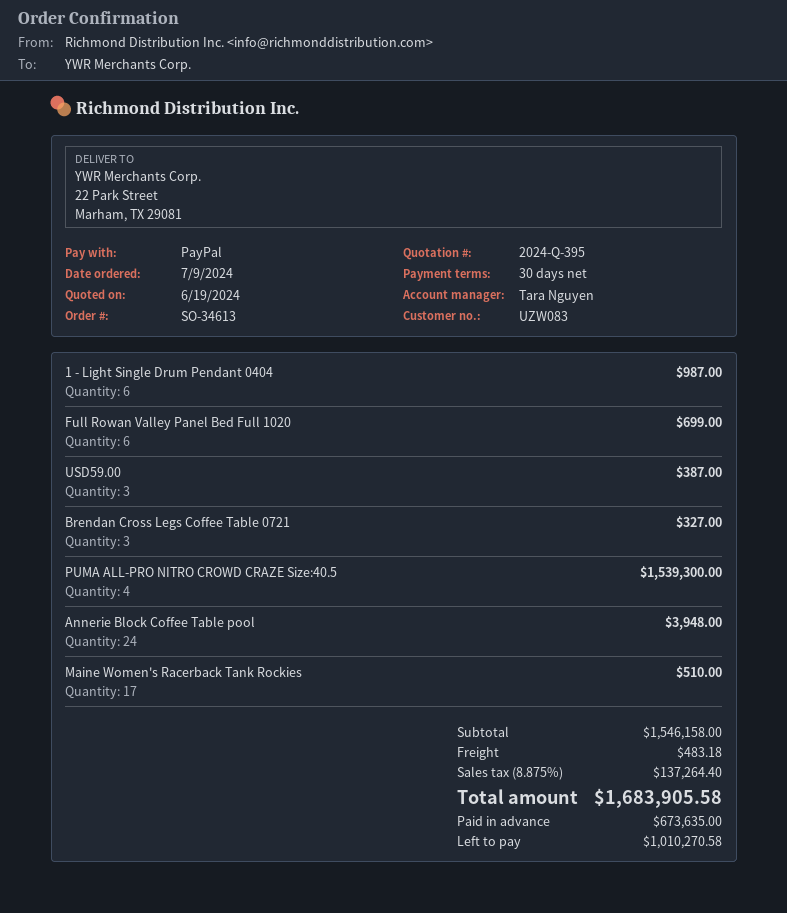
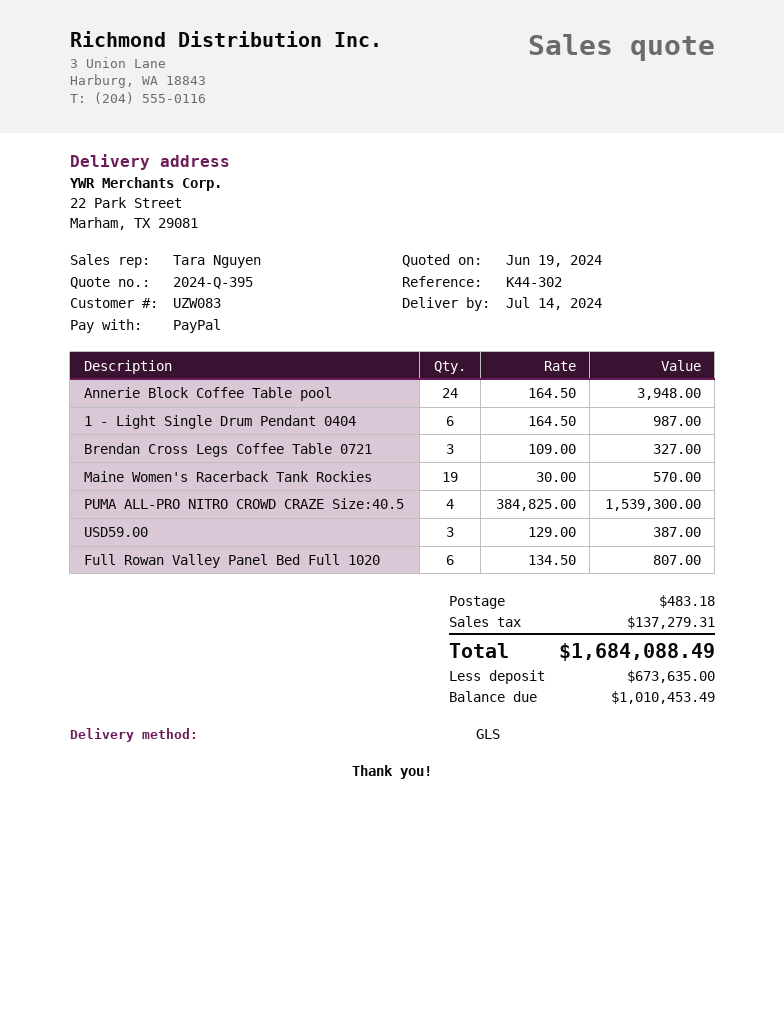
Full Rowan Valley Panel Bed Full 1020: 6 for 699.00 -> 6 for 807.00
Maine Women's Racerback Tank Rockies: 17 for 510.00 -> 19 for 570.00
tax: 137264.40 -> 137279.31
total: 1683905.58 -> 1684088.49
balance: 1010270.58 -> 1010453.49

